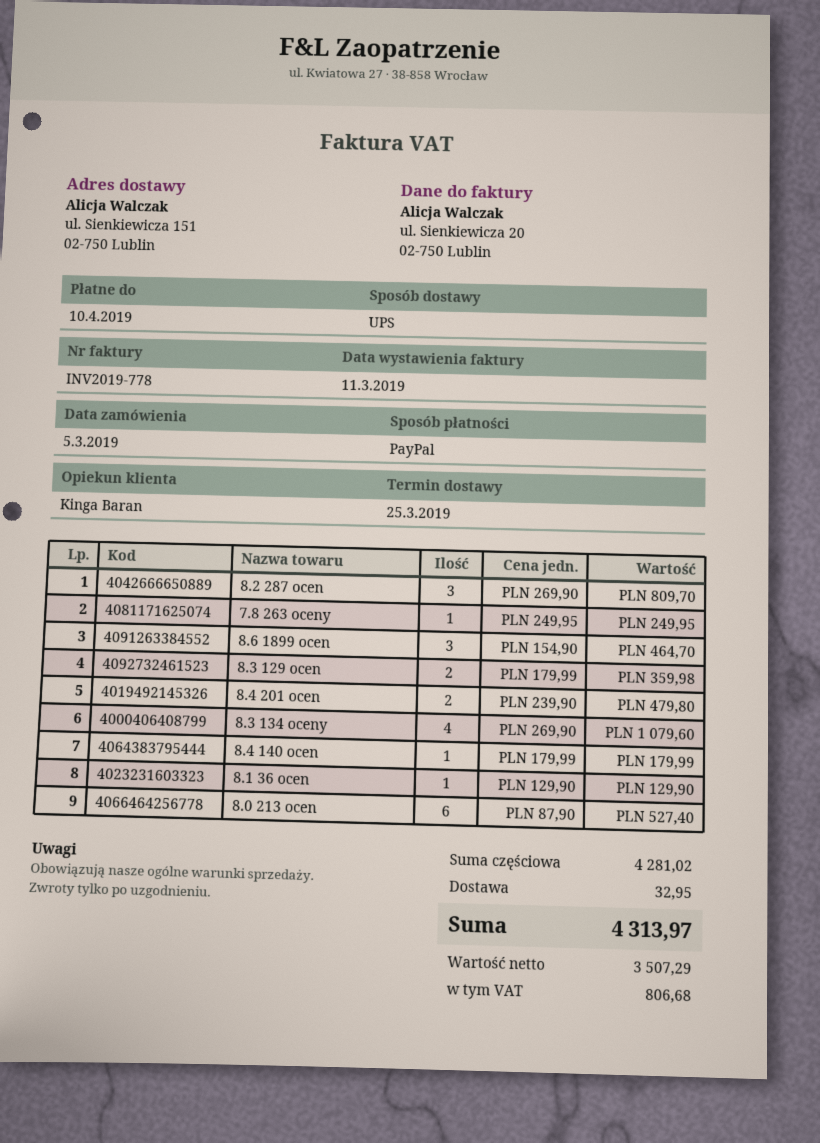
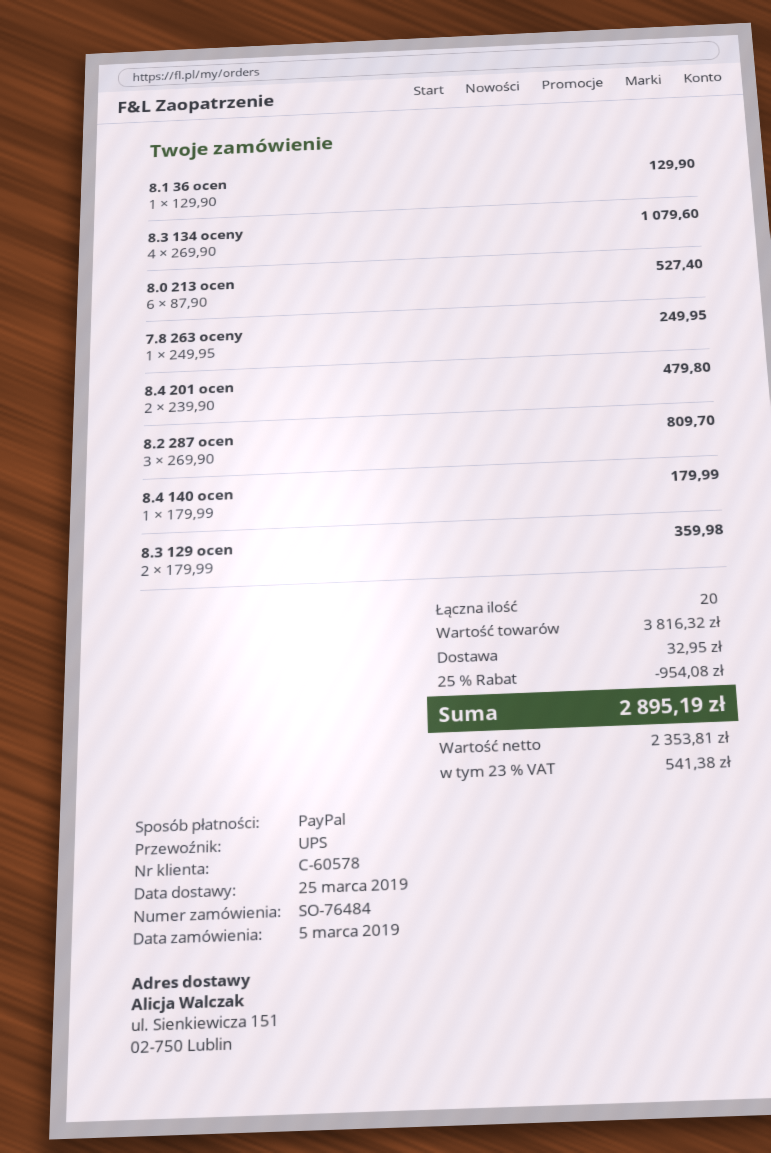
8.6 1899 ocen: 3 x 154.90 = 464.70 -> none
subtotal: 4281.02 -> 3816.32
discount: none -> 25% = 954.08
net: 3507.29 -> 2353.81
tax: 806.68 -> 541.38
total: 4313.97 -> 2895.19

